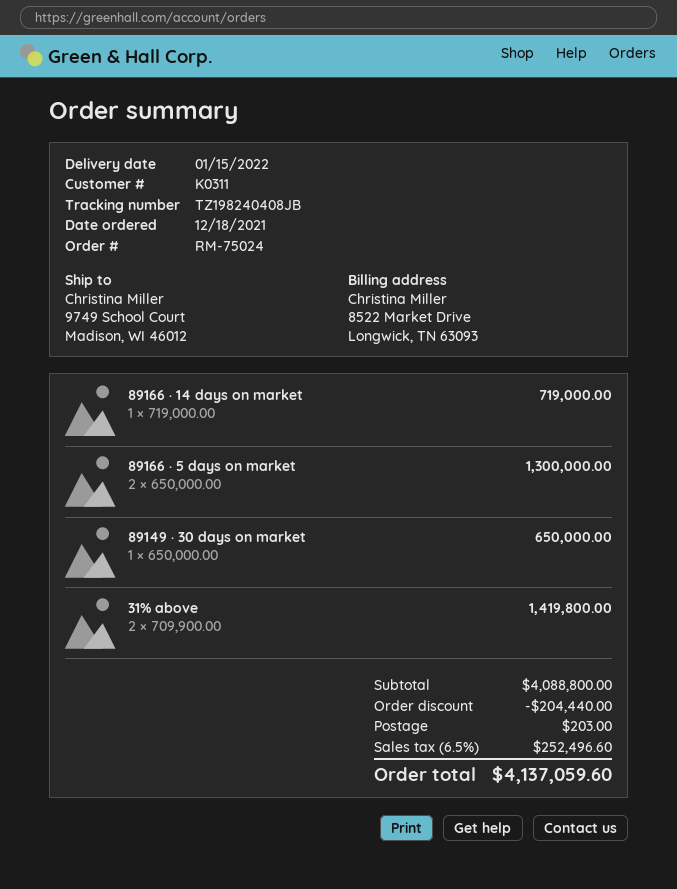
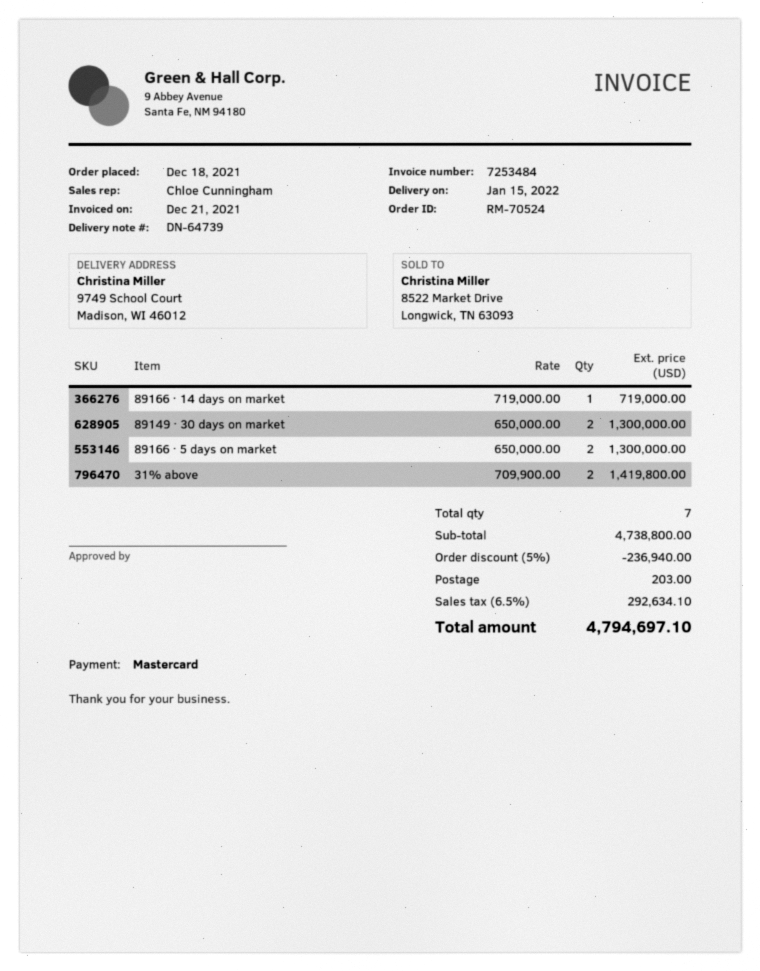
order number: RM-75024 -> RM-70524
89149 · 30 days on market: 1 x 650000.00 = 650000.00 -> 2 x 650000.00 = 1300000.00
subtotal: 4088800.00 -> 4738800.00
discount: 204440.00 -> 236940.00
tax: 6.5% = 252496.60 -> 6.5% = 292634.10
total: 4137059.60 -> 4794697.10

